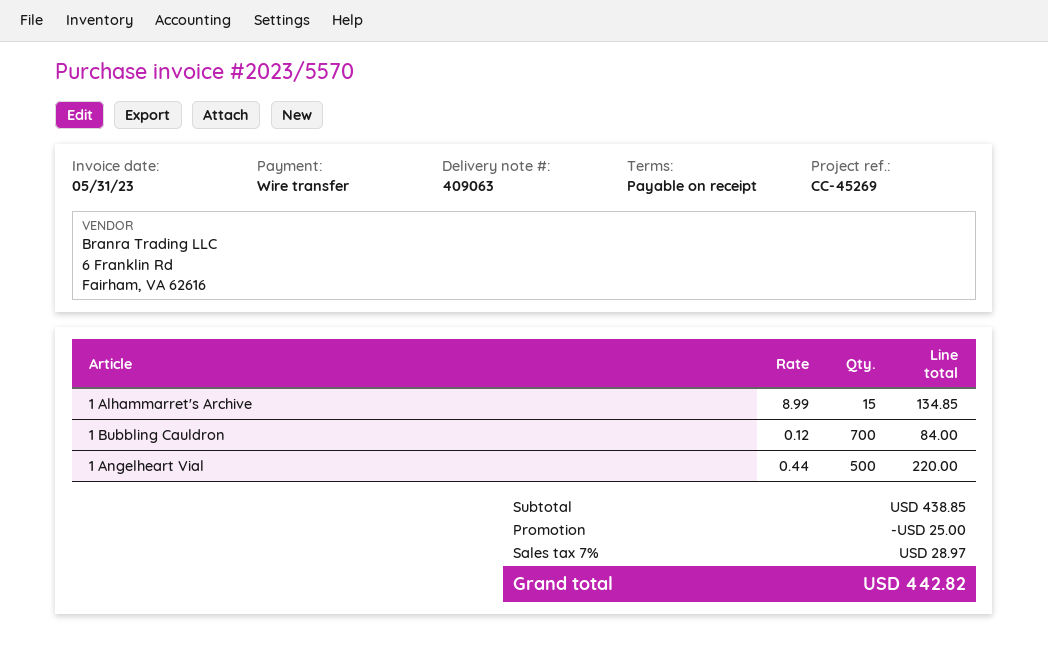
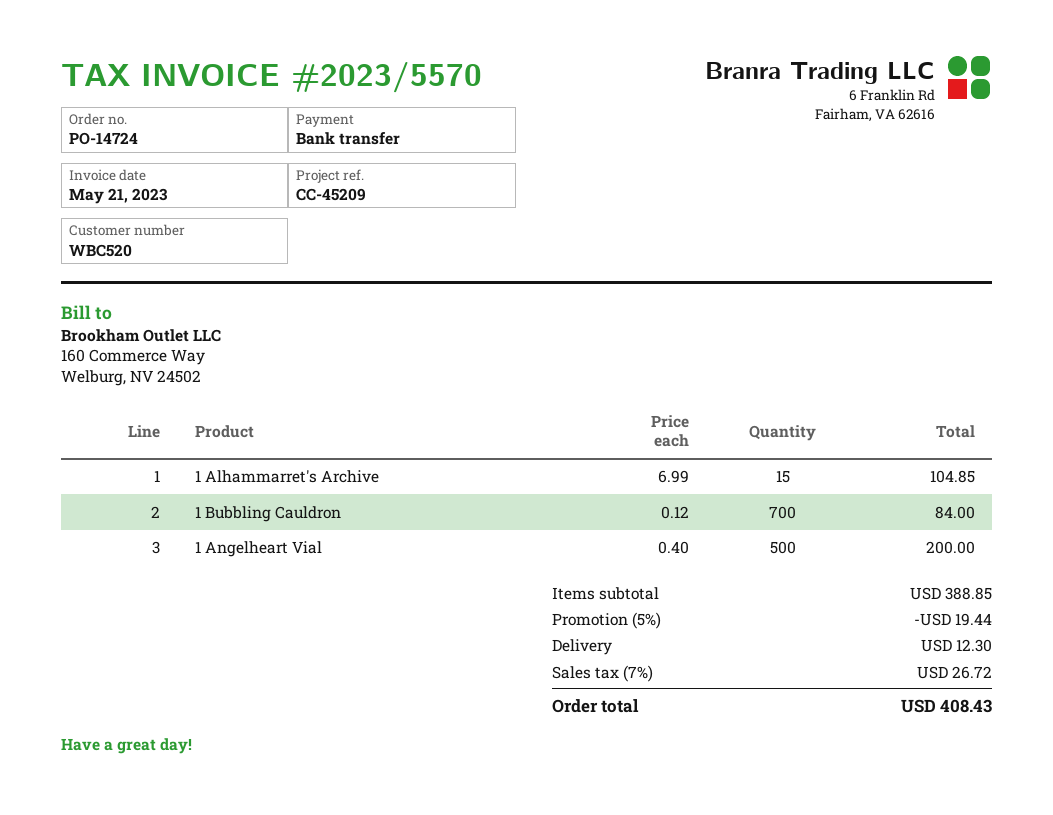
invoice date: 2023-05-31 -> 2023-05-21
reference: CC-45269 -> CC-45209
1 Alhammarret's Archive: 15 x 8.99 = 134.85 -> 15 x 6.99 = 104.85
1 Angelheart Vial: 500 x 0.44 = 220.00 -> 500 x 0.40 = 200.00
subtotal: 438.85 -> 388.85
discount: 25.00 -> 19.44
shipping: none -> 12.30
tax: 7% = 28.97 -> 7% = 26.72
total: 442.82 -> 408.43

